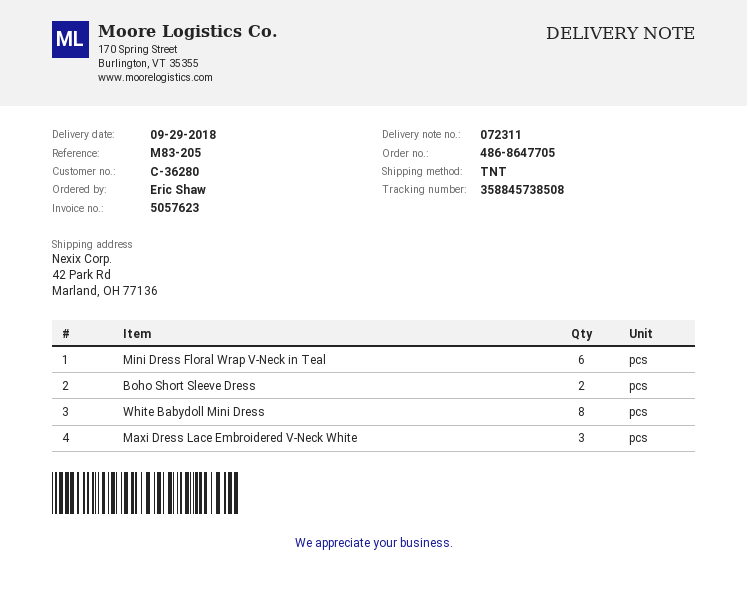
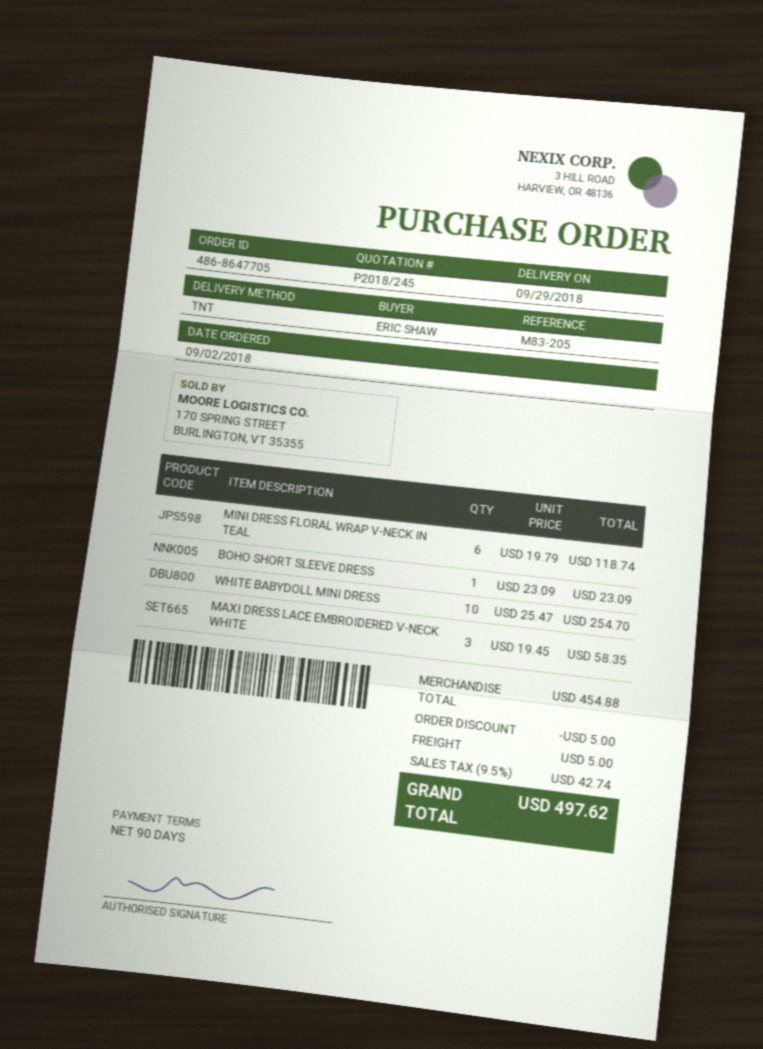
Boho Short Sleeve Dress: 2 -> 1
White Babydoll Mini Dress: 8 -> 10

